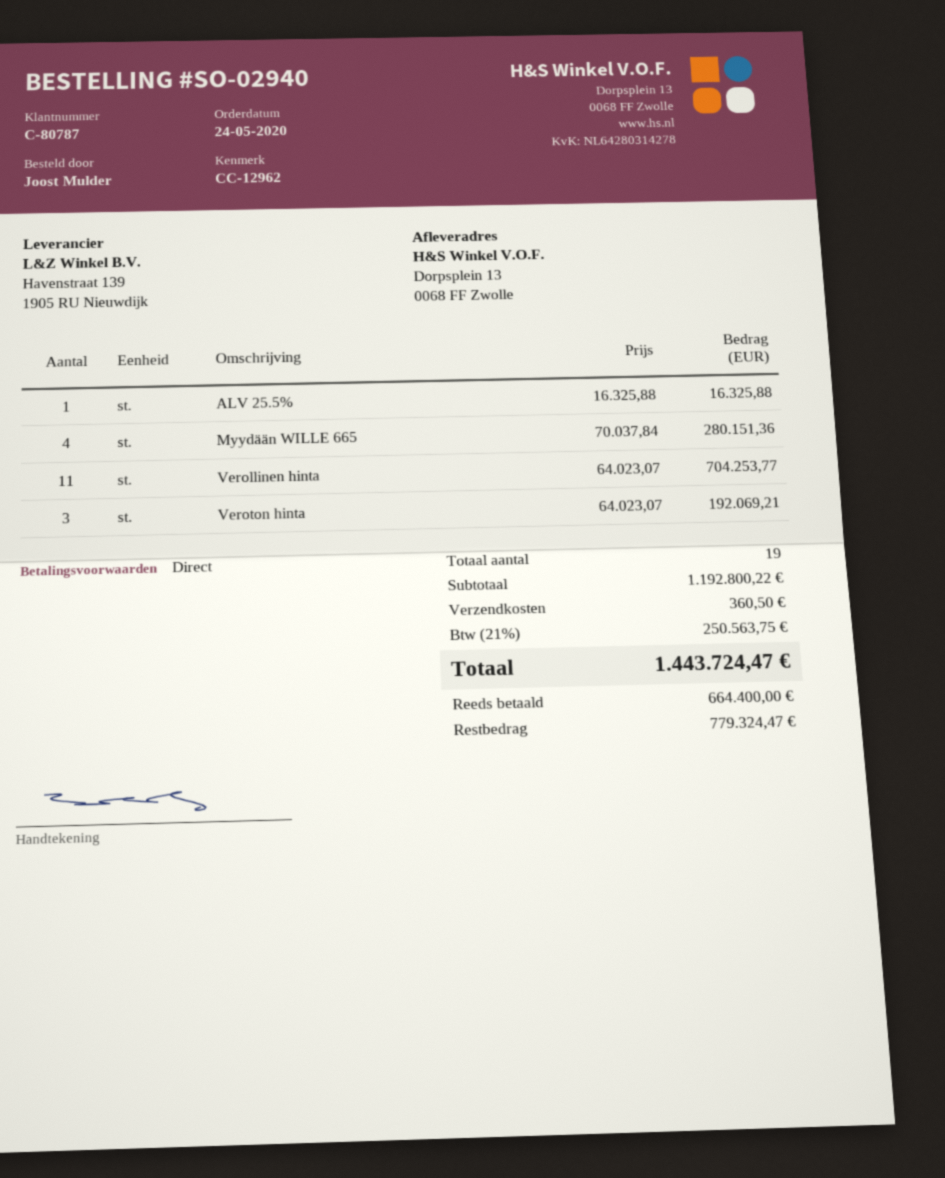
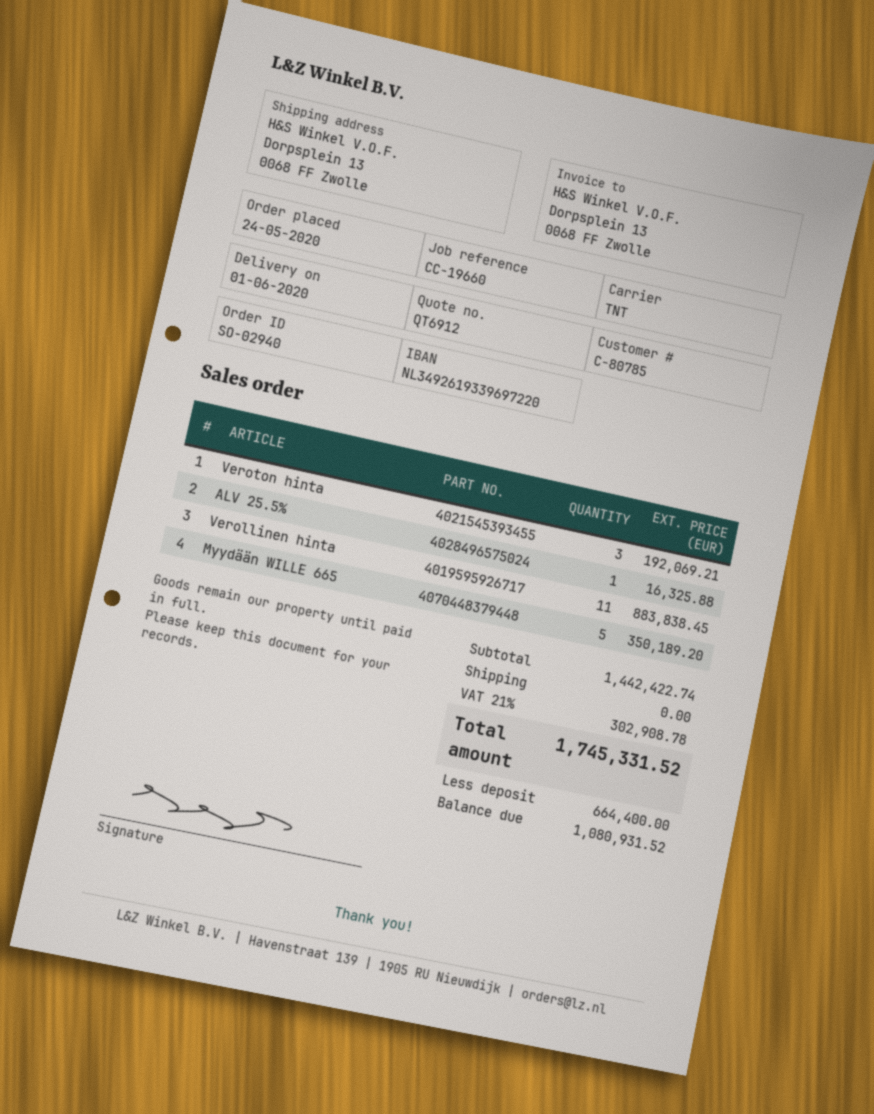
customer number: C-80787 -> C-80785
reference: CC-12962 -> CC-19660
Myydään WILLE 665: 4 for 280151.36 -> 5 for 350189.20
Verollinen hinta: 11 for 704253.77 -> 11 for 883838.45
subtotal: 1192800.22 -> 1442422.74
shipping: 360.50 -> 0.00
tax: 21% = 250563.75 -> 21% = 302908.78
total: 1443724.47 -> 1745331.52
balance: 779324.47 -> 1080931.52

